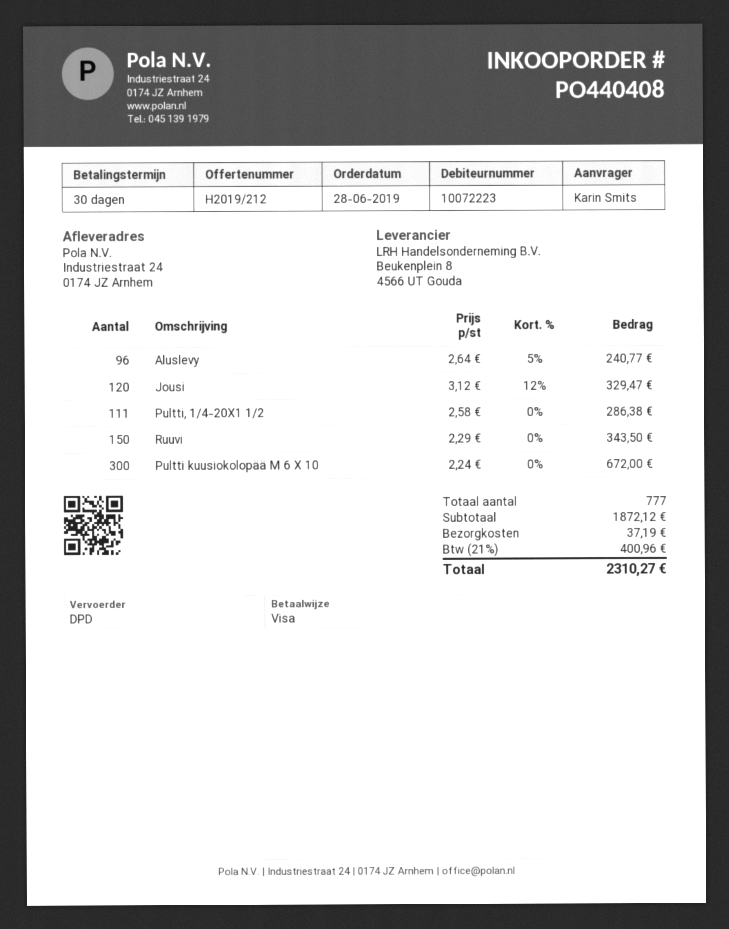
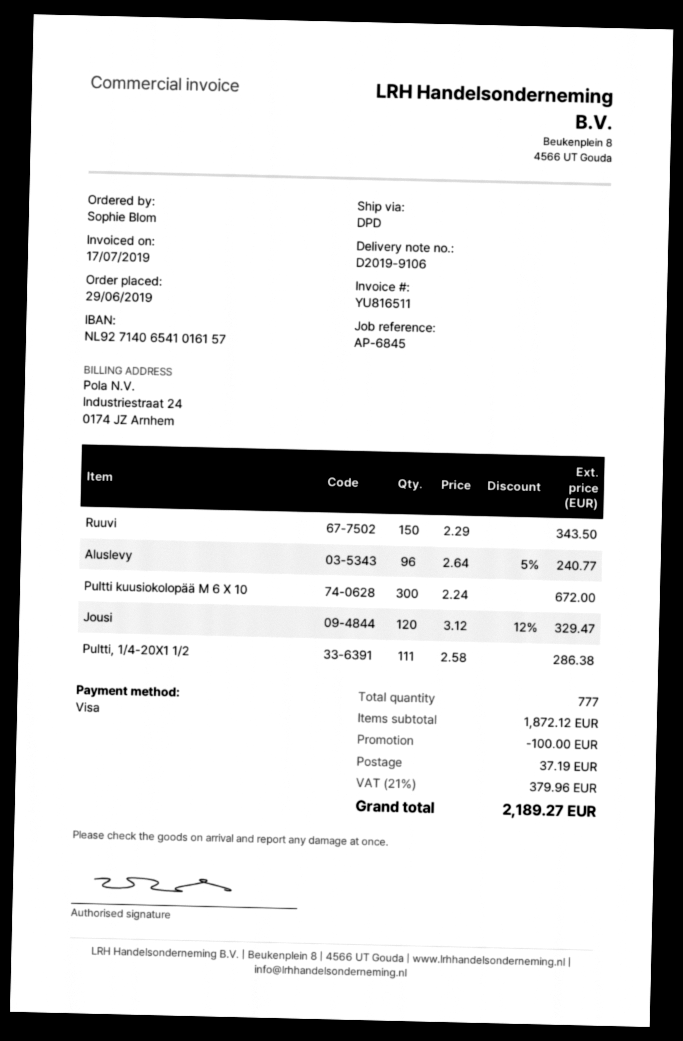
order date: 2019-06-28 -> 2019-06-29
ordered by: Karin Smits -> Sophie Blom
discount: none -> 100.00
tax: 21% = 400.96 -> 21% = 379.96
total: 2310.27 -> 2189.27

